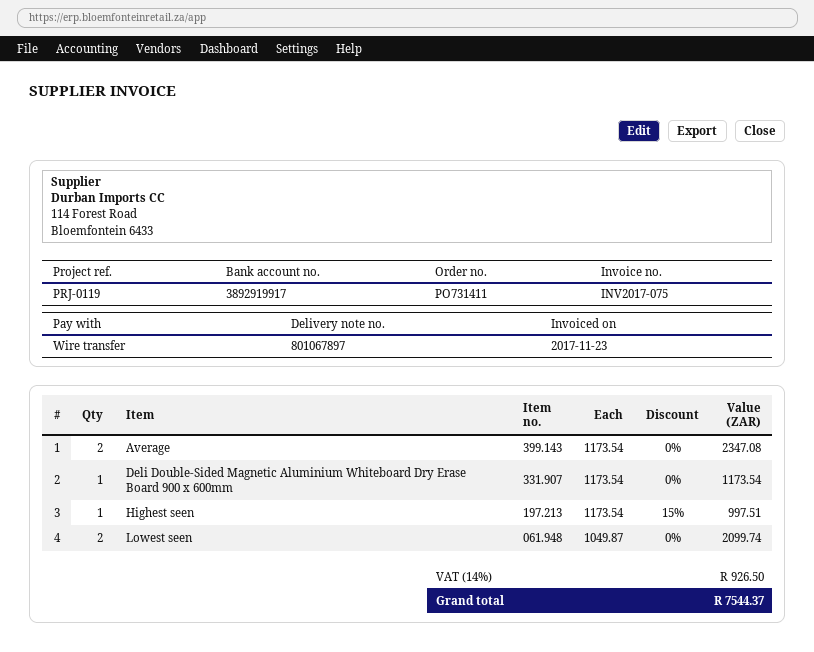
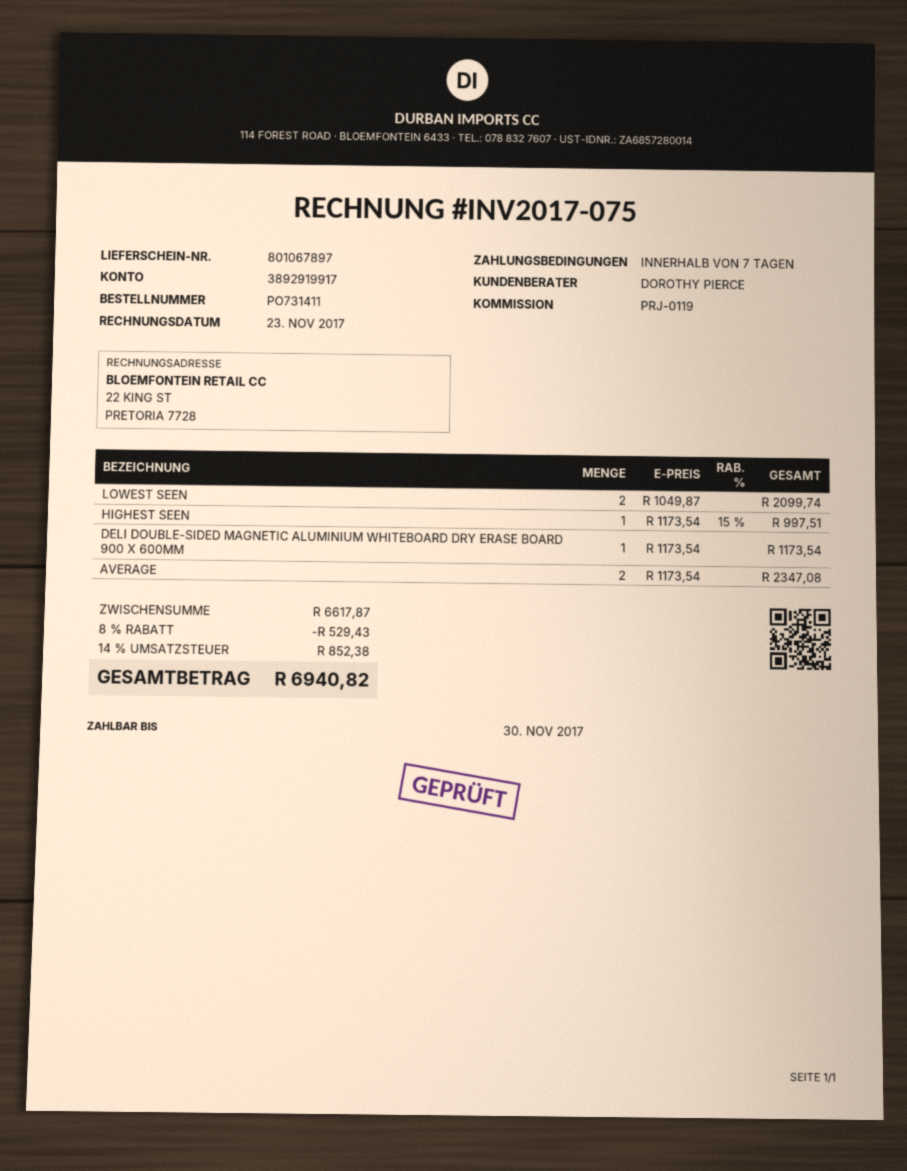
discount: none -> 8% = 529.43
tax: 14% = 926.50 -> 14% = 852.38
total: 7544.37 -> 6940.82

